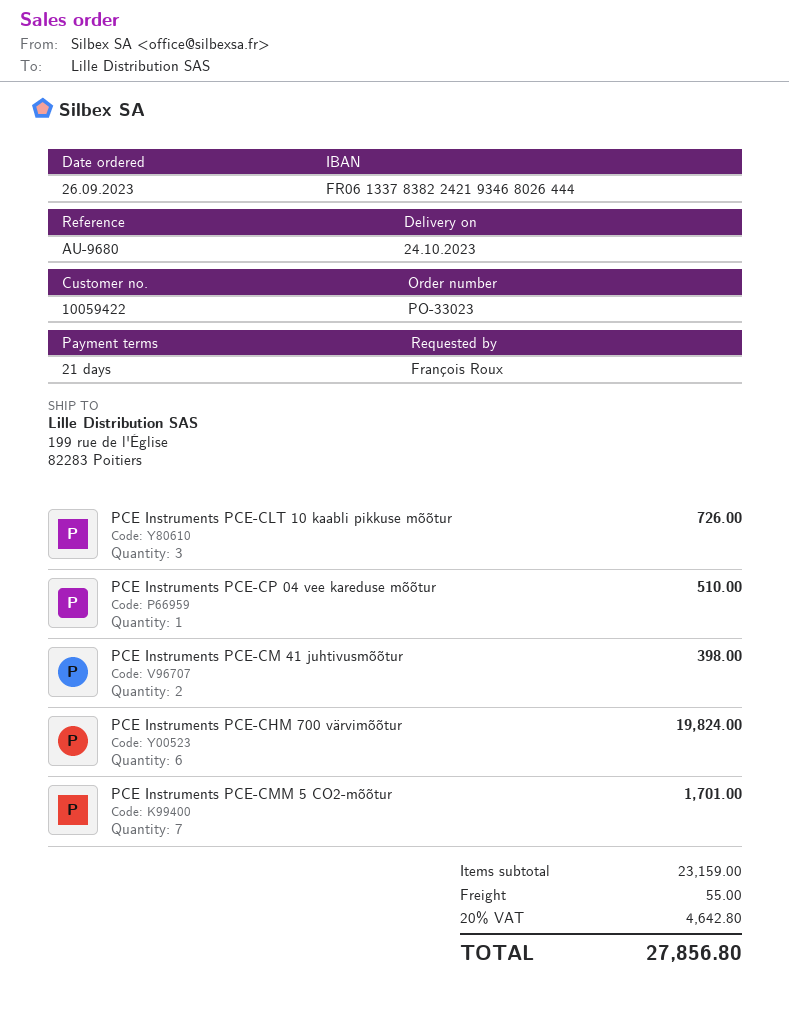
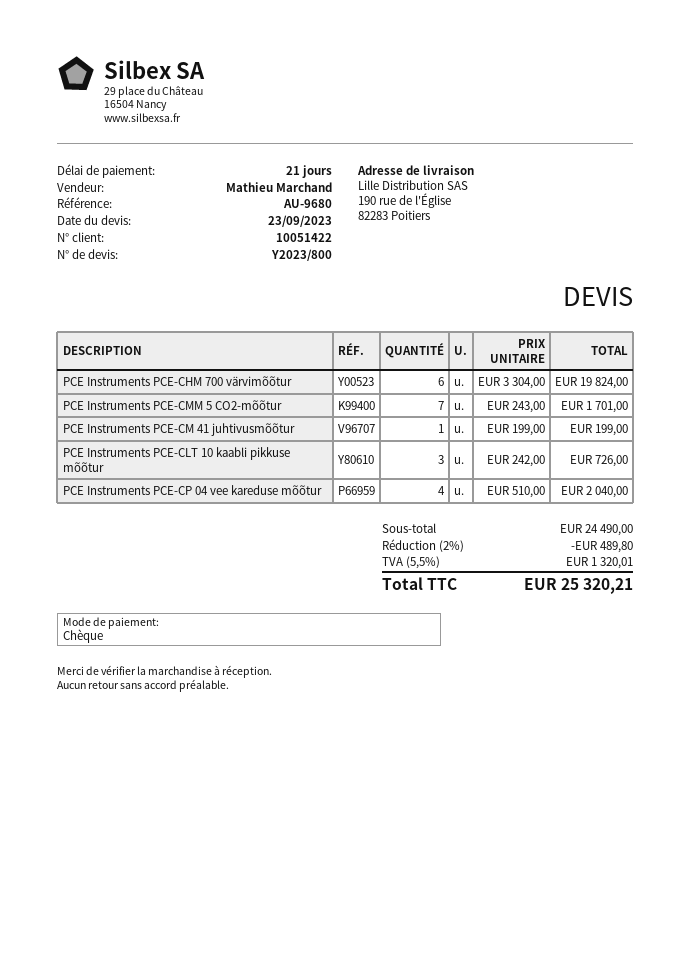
customer number: 10059422 -> 10051422
ship to: 199 rue de l'Église, 82283 Poitiers -> 190 rue de l'Église, 82283 Poitiers
PCE Instruments PCE-CP 04 vee kareduse mõõtur: 1 for 510.00 -> 4 for 2040.00
PCE Instruments PCE-CM 41 juhtivusmõõtur: 2 for 398.00 -> 1 for 199.00
subtotal: 23159.00 -> 24490.00
discount: none -> 2% = 489.80
shipping: 55.00 -> none
tax: 20% = 4642.80 -> 5.5% = 1320.01
total: 27856.80 -> 25320.21

